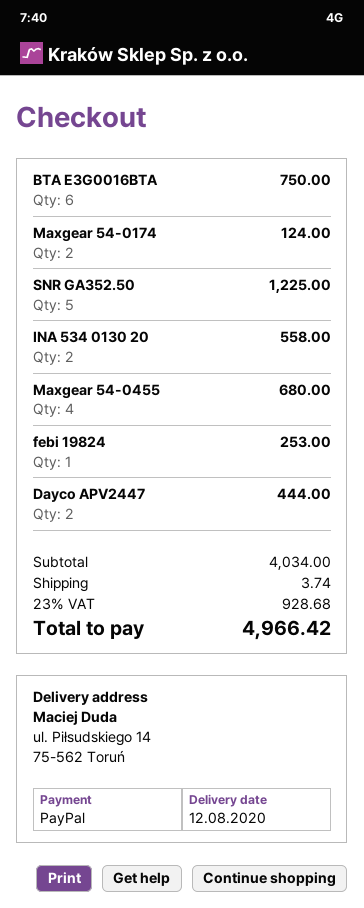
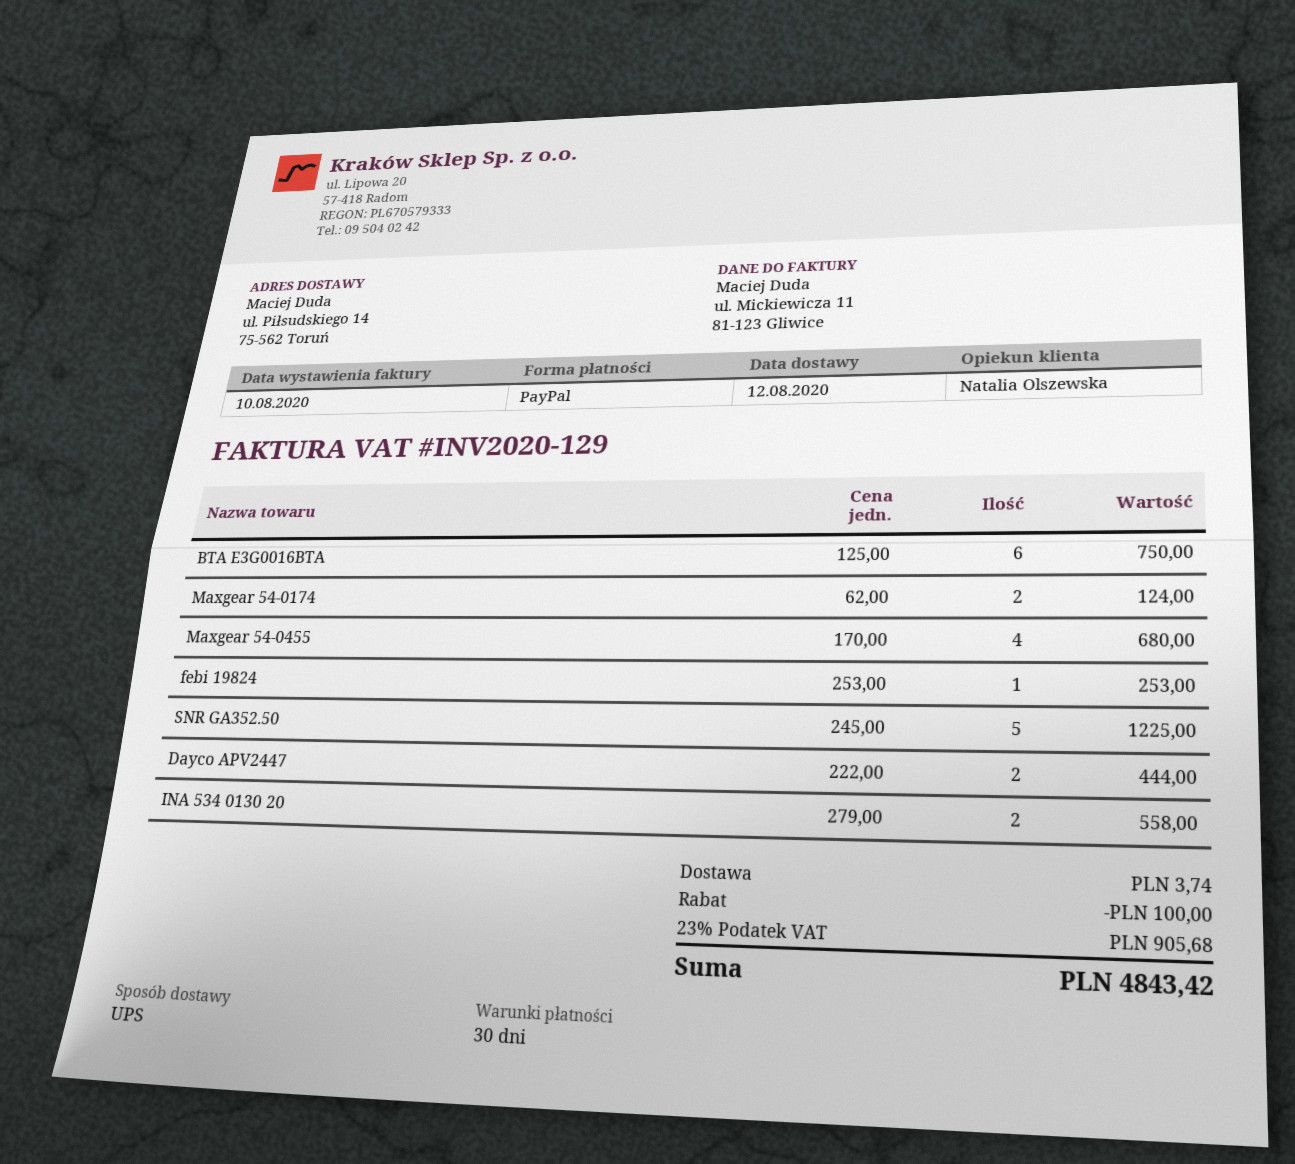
discount: none -> 100.00
tax: 23% = 928.68 -> 23% = 905.68
total: 4966.42 -> 4843.42

